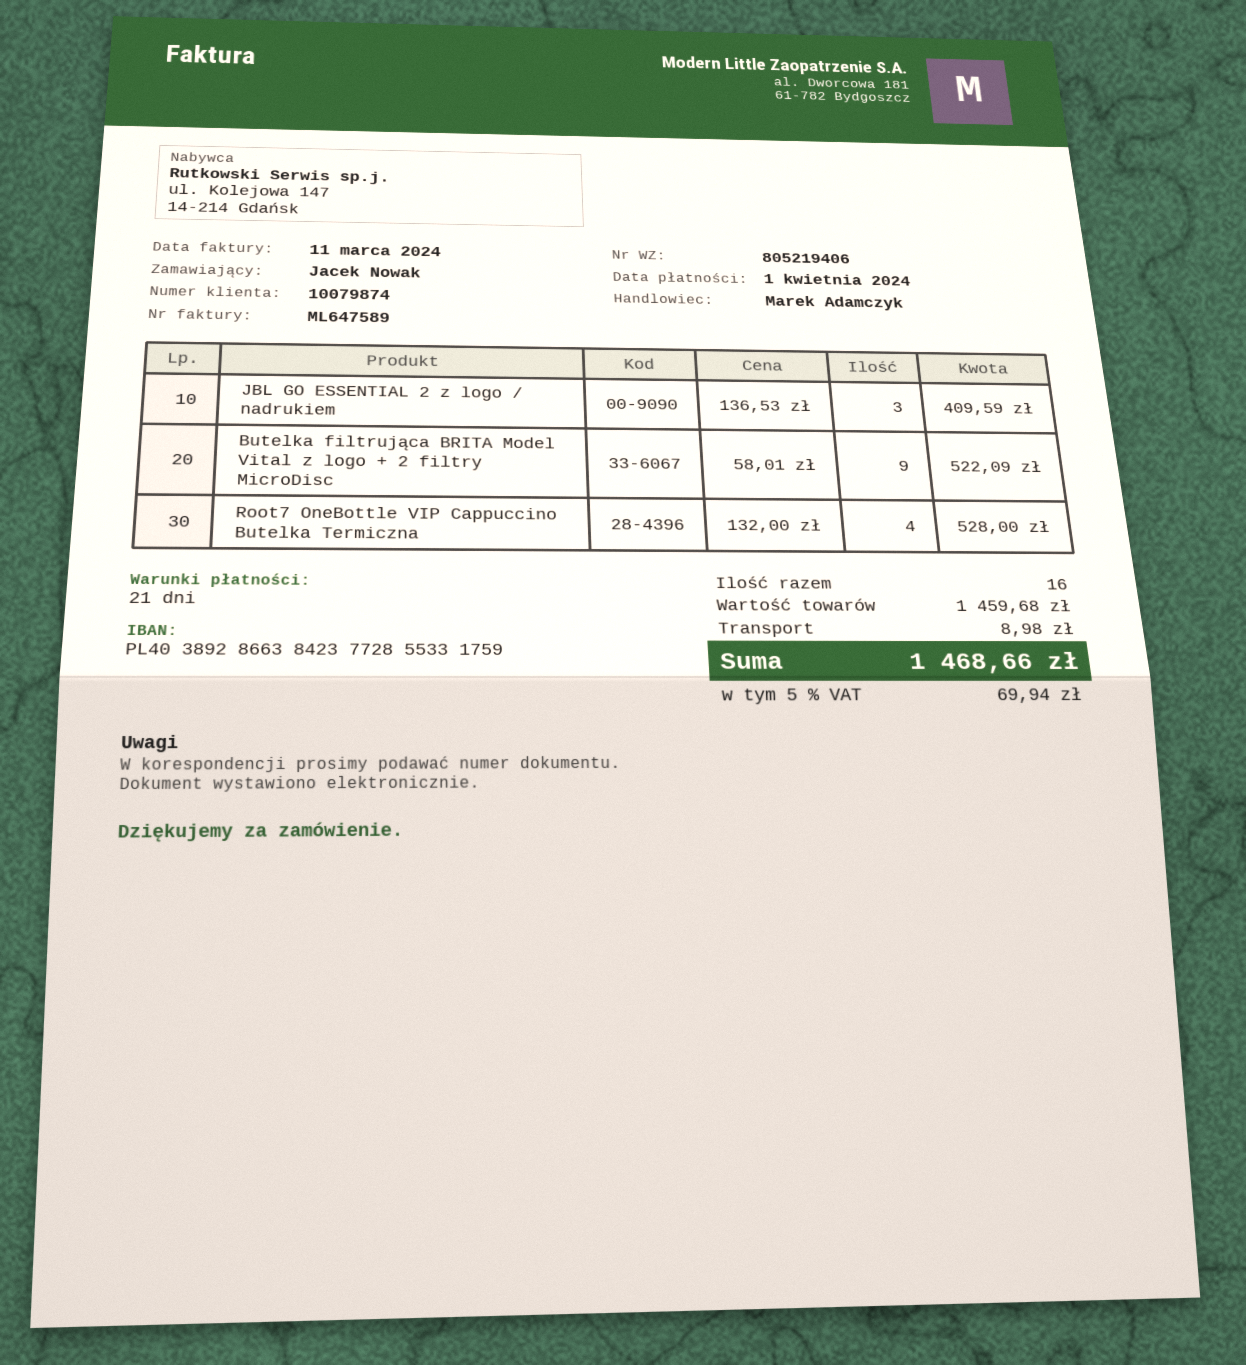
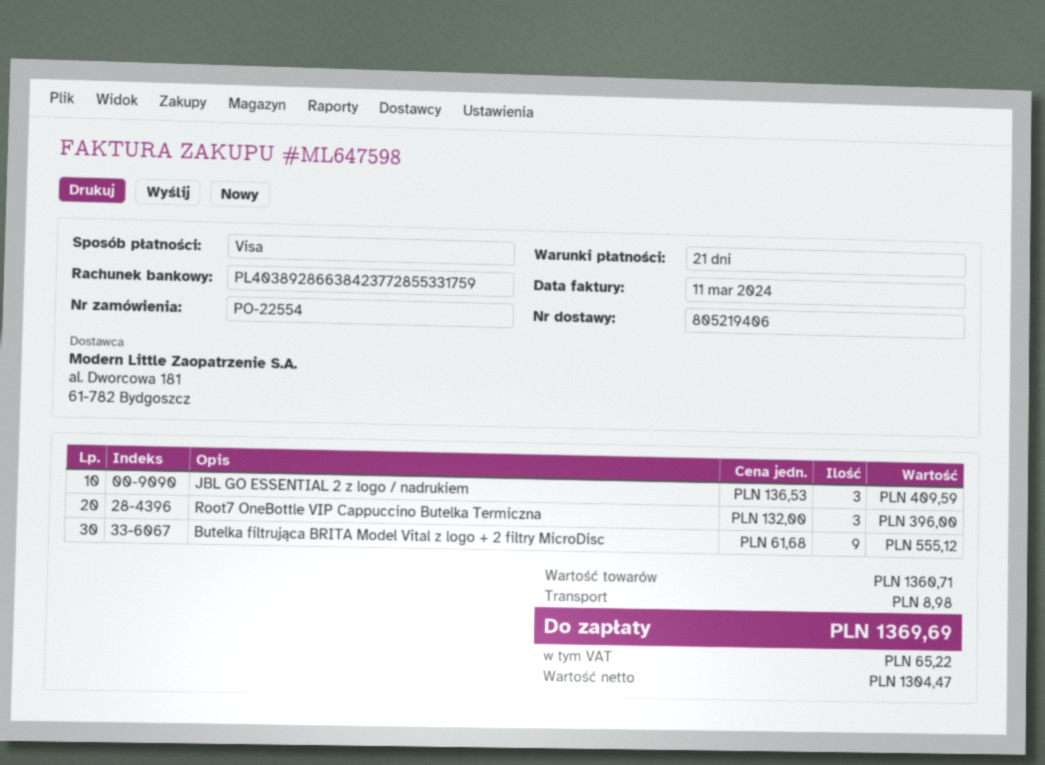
invoice number: ML647589 -> ML647598
Butelka filtrująca BRITA Model Vital z logo + 2 filtry MicroDisc: 9 x 58.01 = 522.09 -> 9 x 61.68 = 555.12
Root7 OneBottle VIP Cappuccino Butelka Termiczna: 4 x 132.00 = 528.00 -> 3 x 132.00 = 396.00
subtotal: 1459.68 -> 1360.71
tax: 69.94 -> 65.22
total: 1468.66 -> 1369.69

